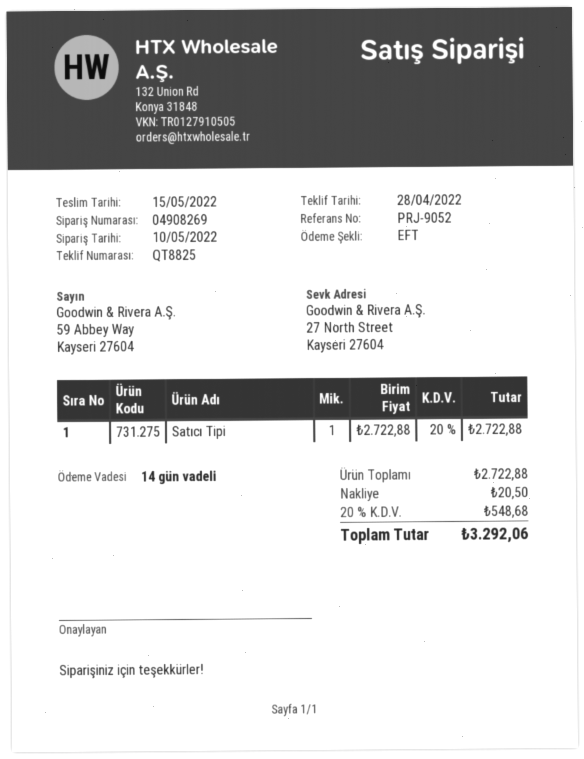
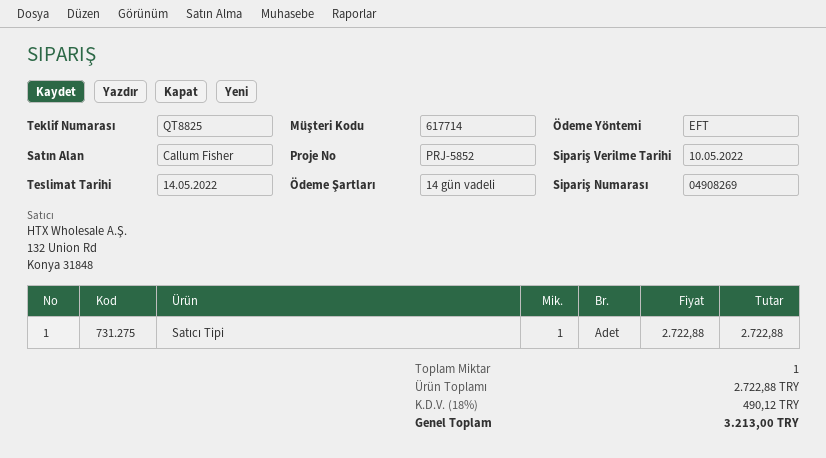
delivery date: 2022-05-15 -> 2022-05-14
reference: PRJ-9052 -> PRJ-5852
shipping: 20.50 -> none
tax: 20% = 548.68 -> 18% = 490.12
total: 3292.06 -> 3213.00

